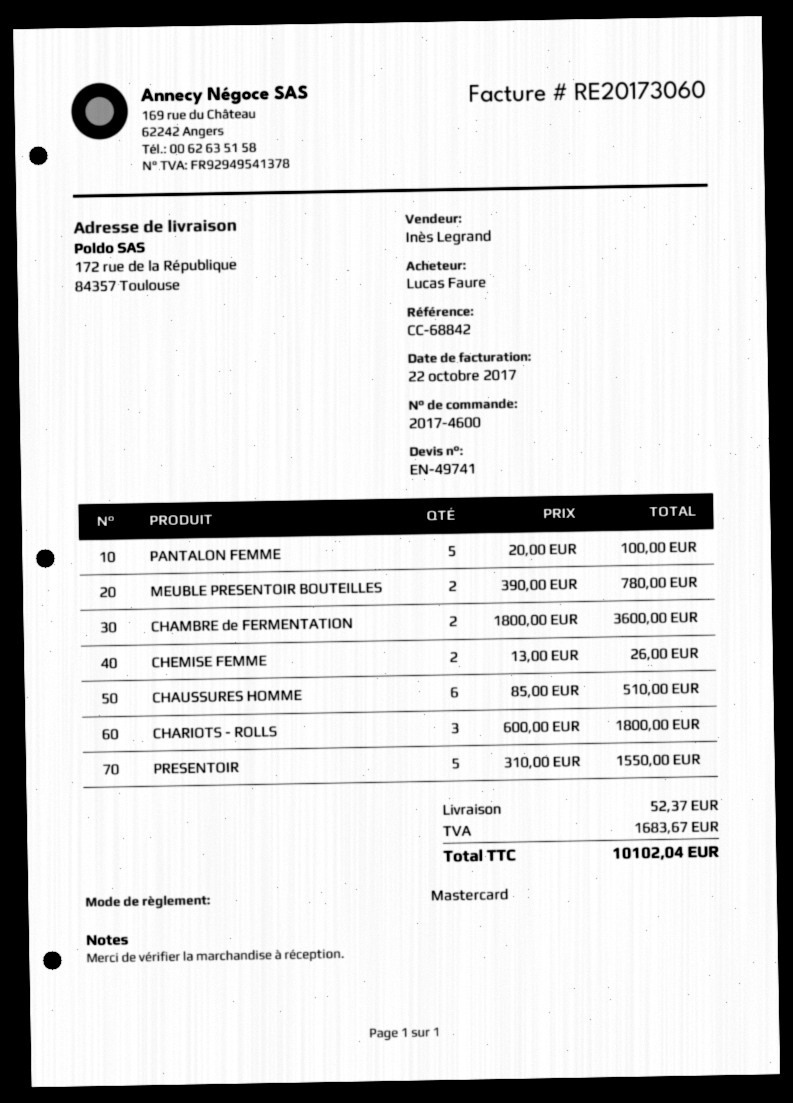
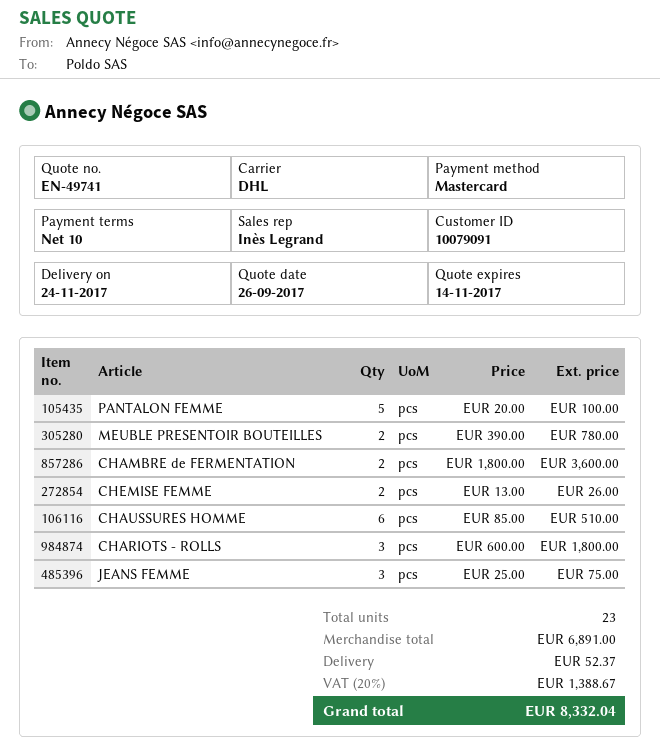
PRESENTOIR: 5 x 310.00 = 1550.00 -> none
JEANS FEMME: none -> 3 x 25.00 = 75.00
tax: 1683.67 -> 1388.67
total: 10102.04 -> 8332.04

